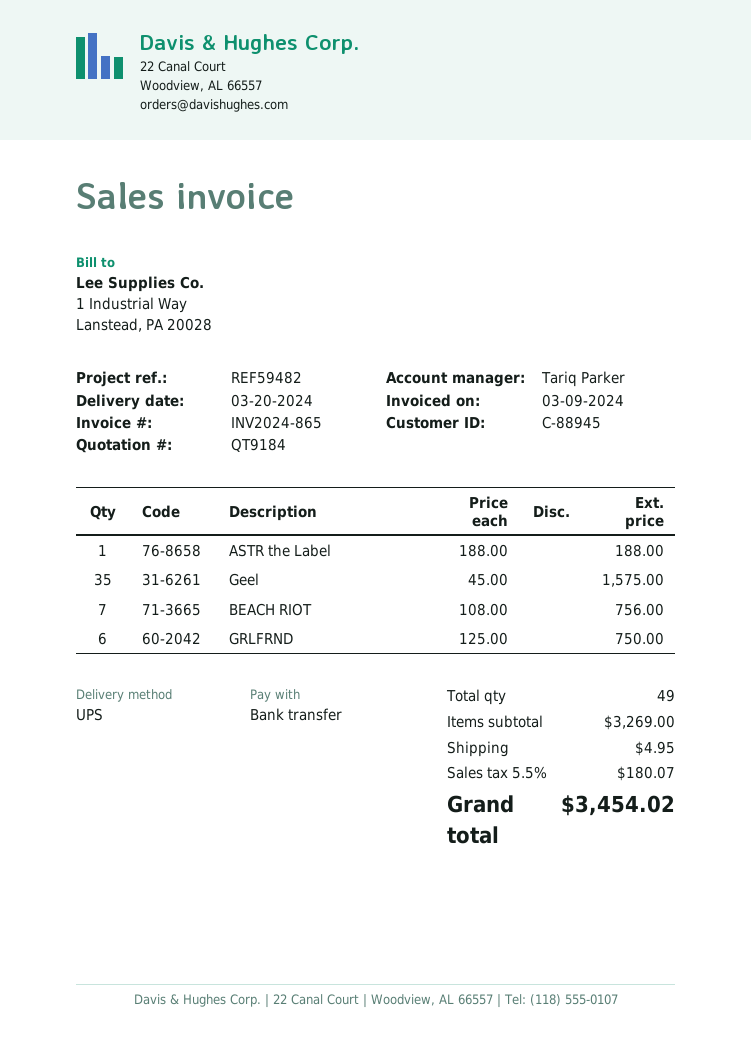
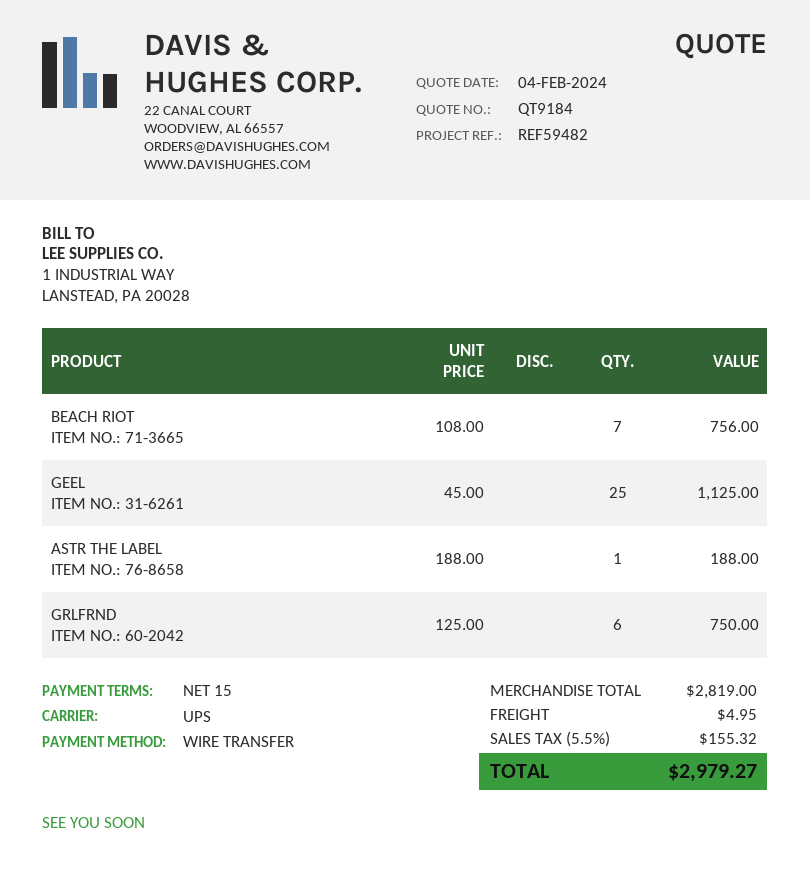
Geel: 35 x 45.00 = 1575.00 -> 25 x 45.00 = 1125.00
subtotal: 3269.00 -> 2819.00
tax: 5.5% = 180.07 -> 5.5% = 155.32
total: 3454.02 -> 2979.27

